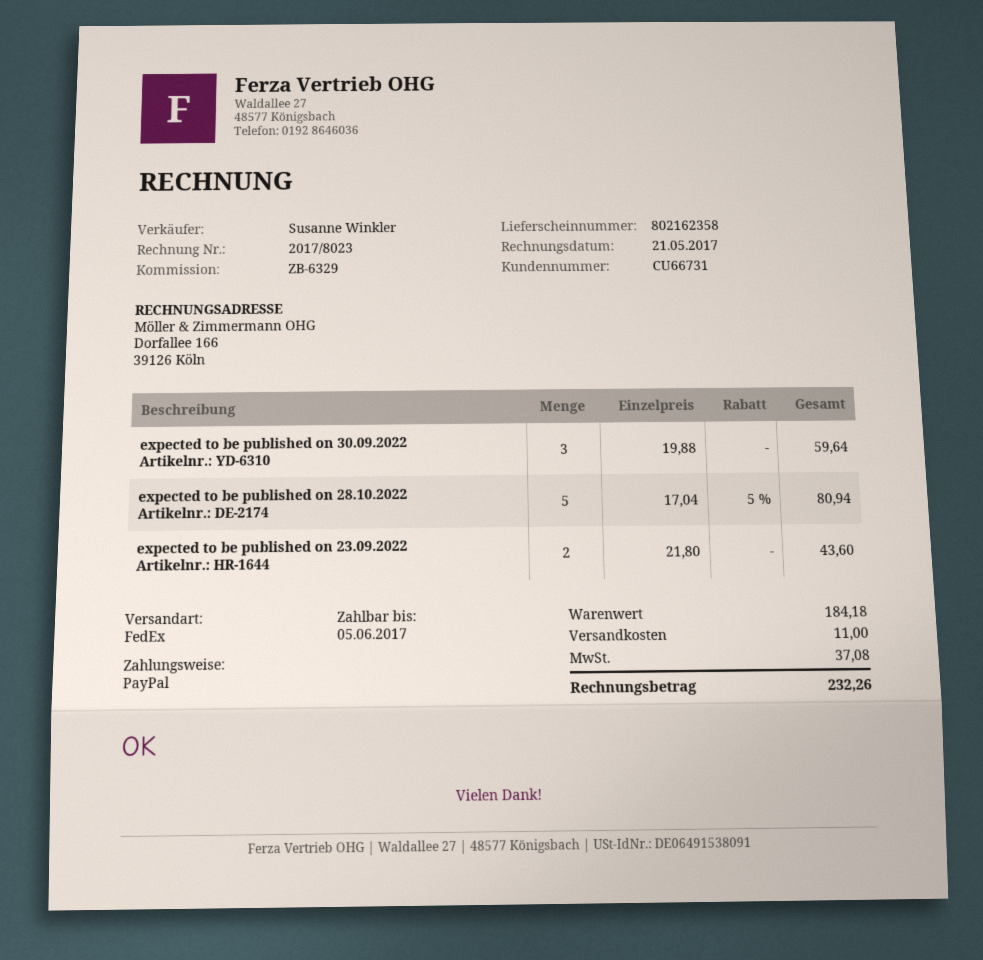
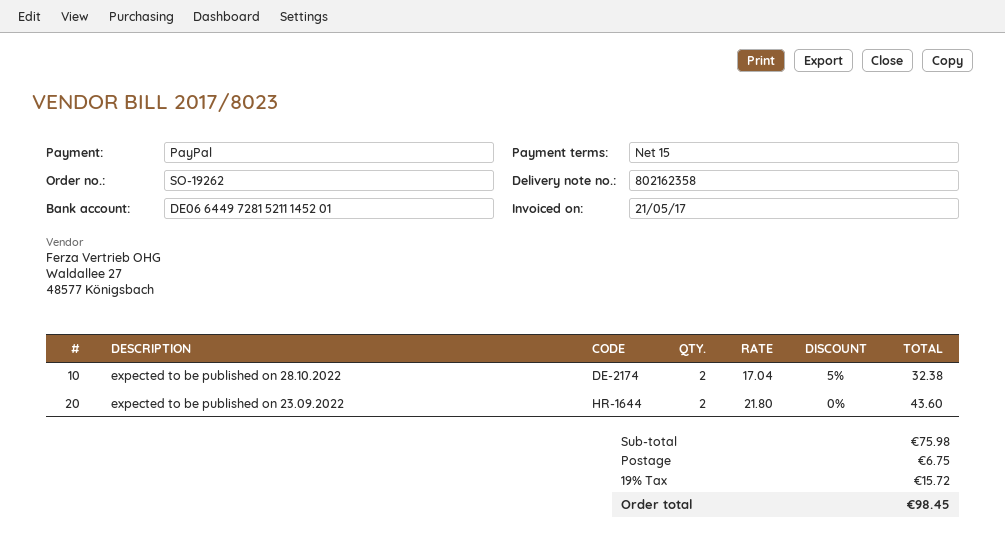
expected to be published on 30.09.2022: 3 x 19.88 = 59.64 -> none
expected to be published on 28.10.2022: 5 x 17.04 - 5% = 80.94 -> 2 x 17.04 - 5% = 32.38
subtotal: 184.18 -> 75.98
shipping: 11.00 -> 6.75
tax: 37.08 -> 15.72
total: 232.26 -> 98.45

